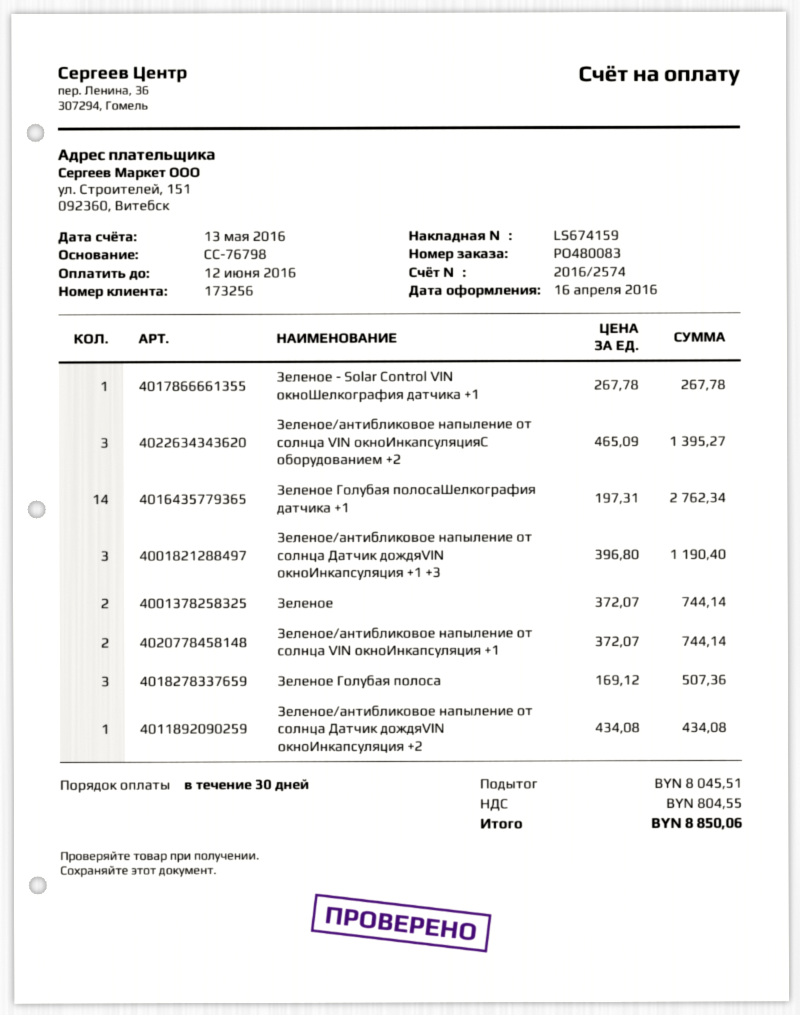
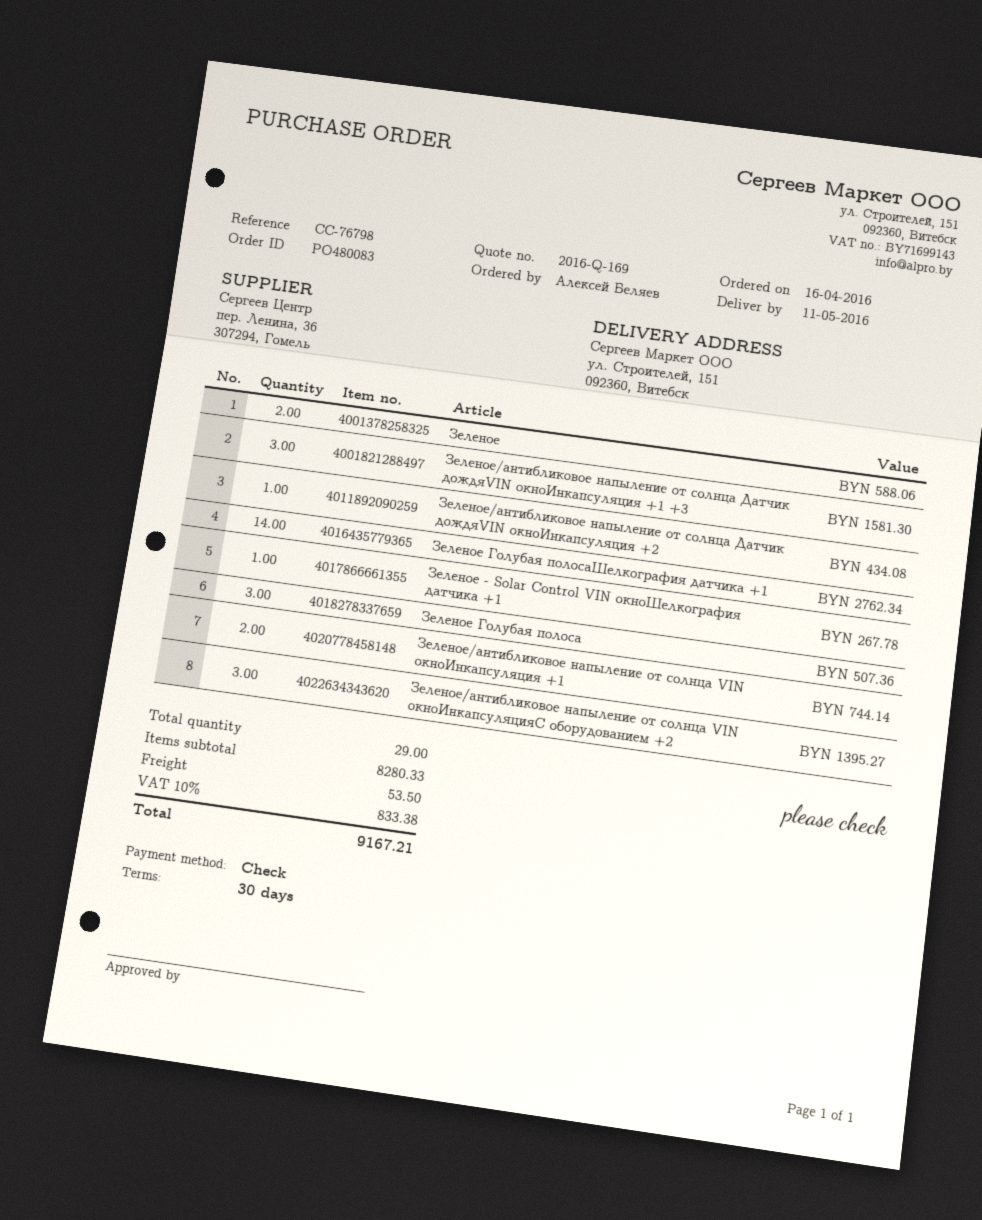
Зеленое/антибликовое напыление от солнца Датчик дождяVIN окноИнкапсуляция +1 +3: 3 for 1190.40 -> 3 for 1581.30
Зеленое: 2 for 744.14 -> 2 for 588.06
subtotal: 8045.51 -> 8280.33
shipping: none -> 53.50
tax: 804.55 -> 833.38
total: 8850.06 -> 9167.21

